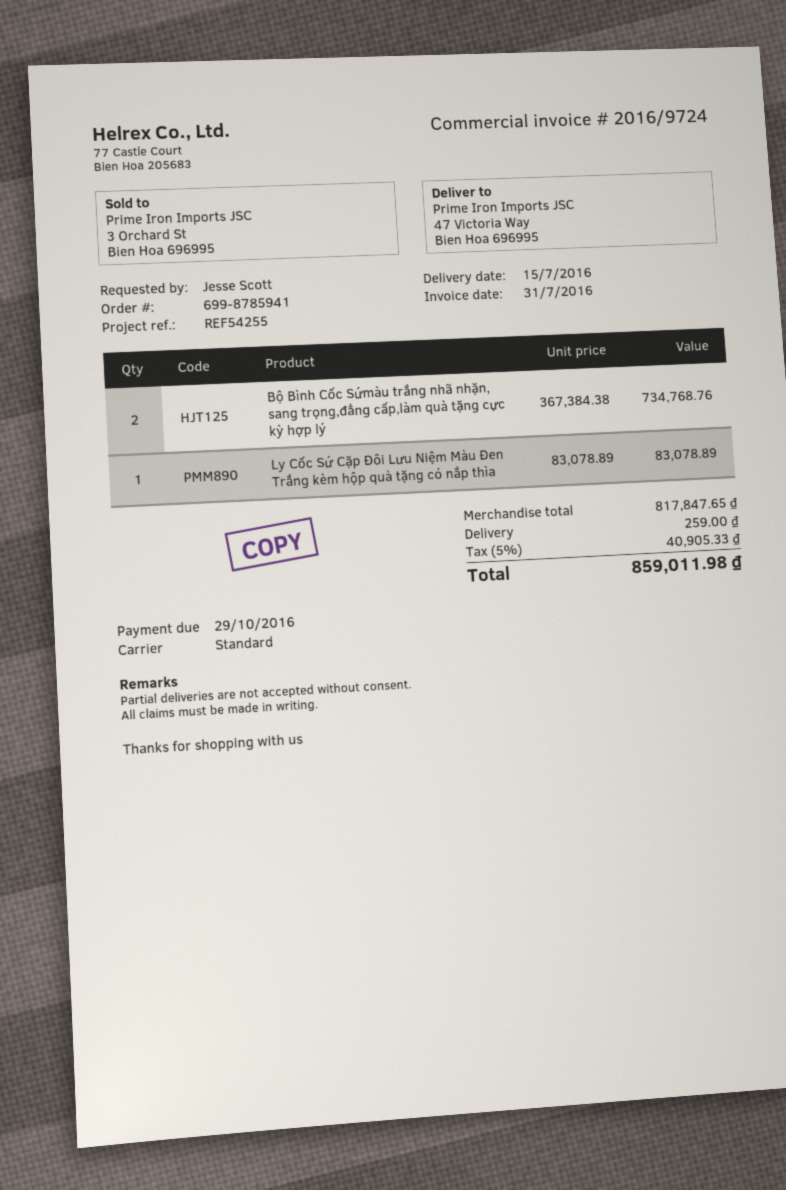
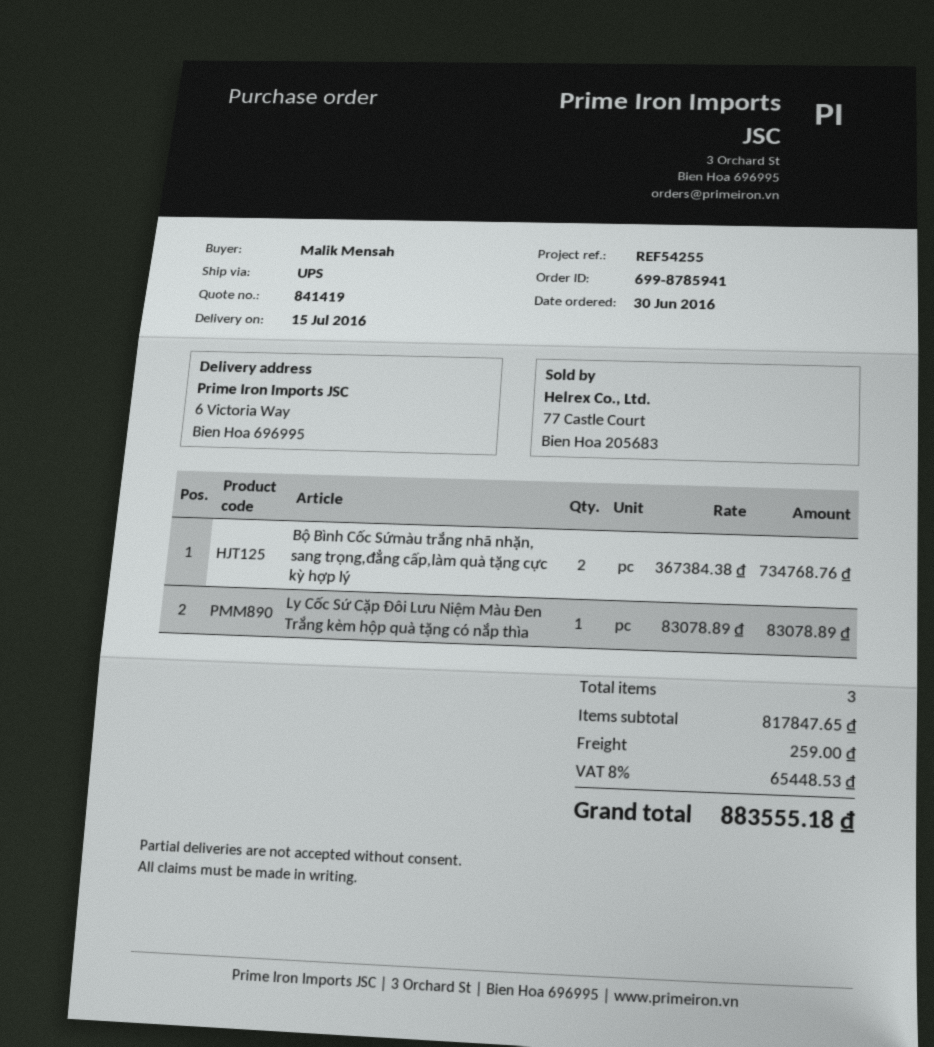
ordered by: Jesse Scott -> Malik Mensah
shipping method: standard -> UPS
ship to: 47 Victoria Way, Bien Hoa 696995 -> 6 Victoria Way, Bien Hoa 696995
tax: 5% = 40905.33 -> 8% = 65448.53
total: 859011.98 -> 883555.18

